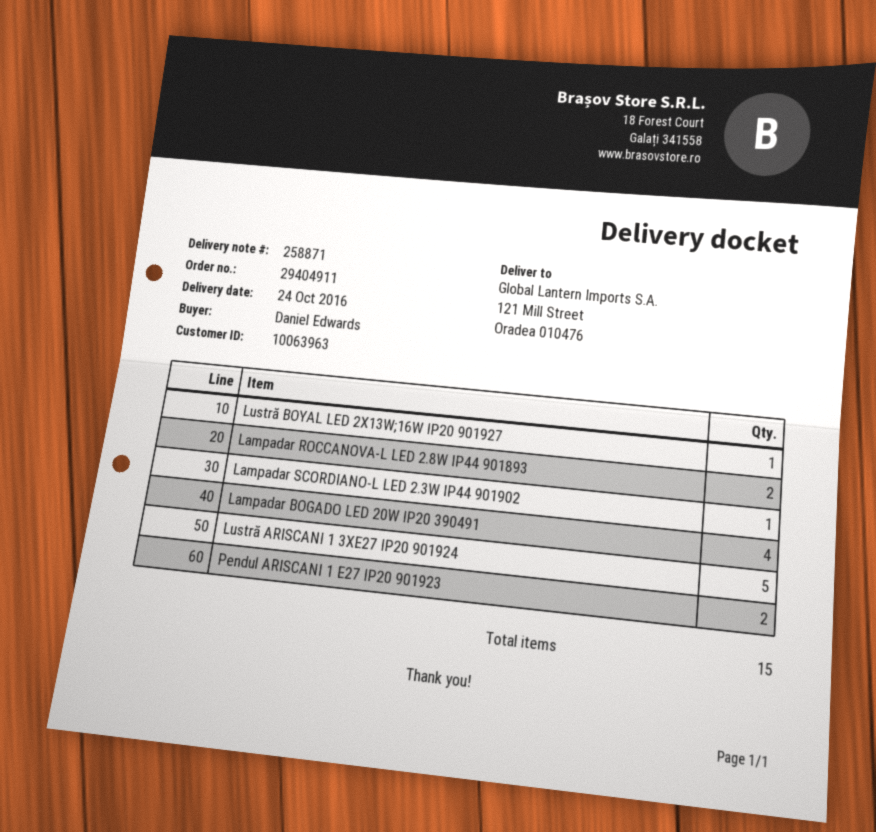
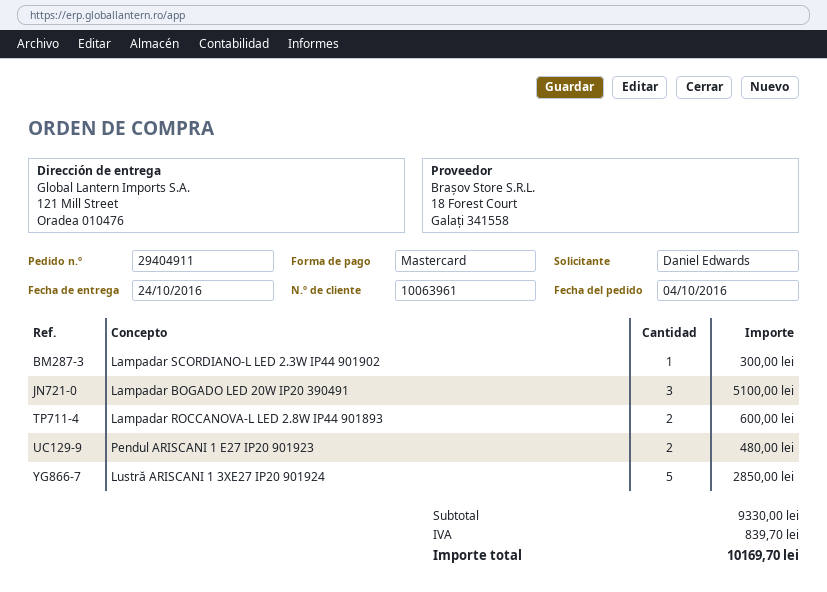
customer number: 10063963 -> 10063961
Lustră BOYAL LED 2X13W;16W IP20 901927: 1 -> none
Lampadar BOGADO LED 20W IP20 390491: 4 -> 3

